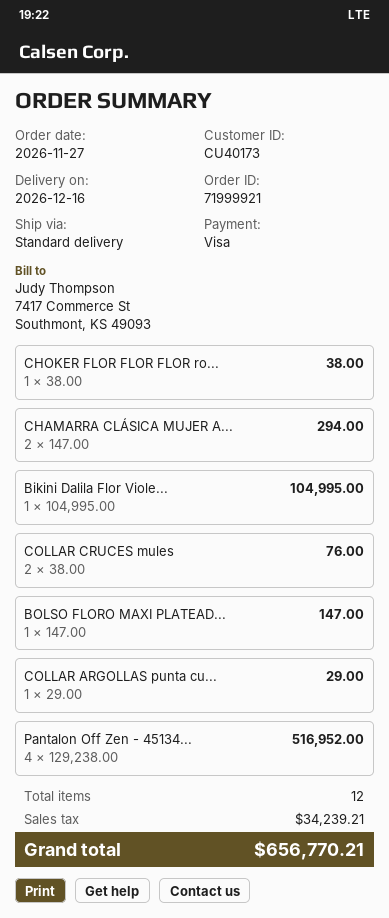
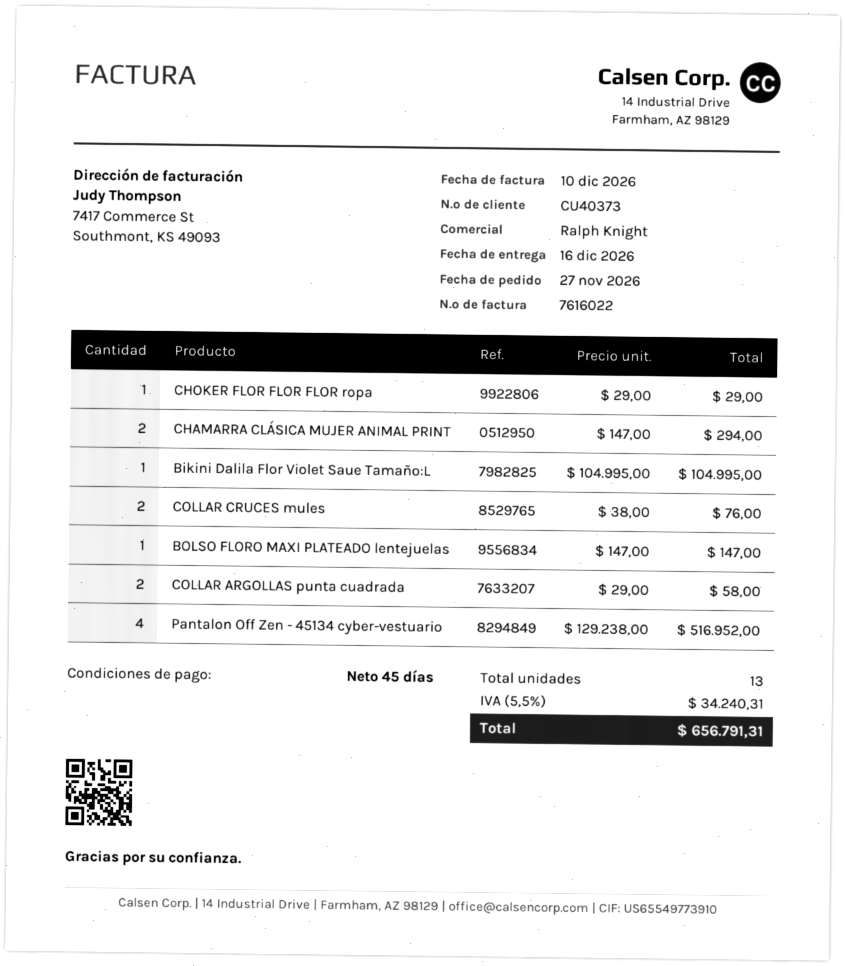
customer number: CU40173 -> CU40373
CHOKER FLOR FLOR FLOR ro...: 1 x 38.00 = 38.00 -> 1 x 29.00 = 29.00
COLLAR ARGOLLAS punta cu...: 1 x 29.00 = 29.00 -> 2 x 29.00 = 58.00
total quantity: 12 -> 13
tax: 34239.21 -> 34240.31
total: 656770.21 -> 656791.31

